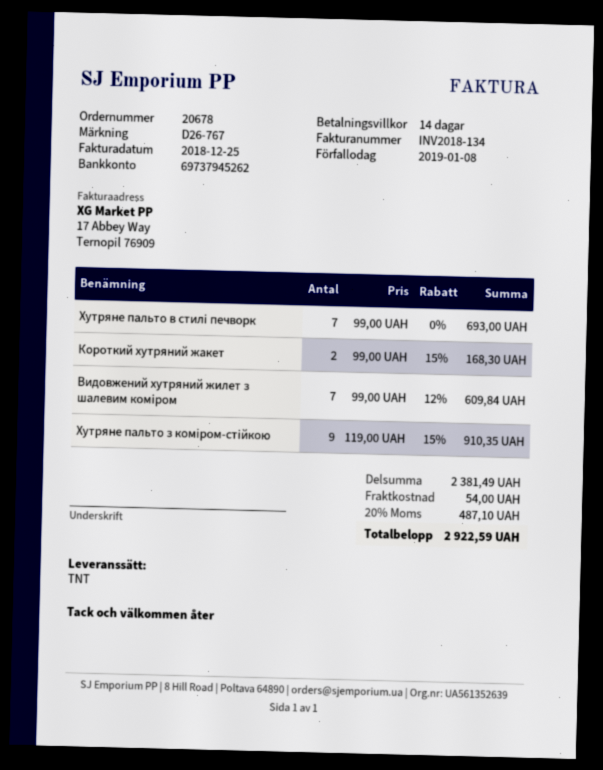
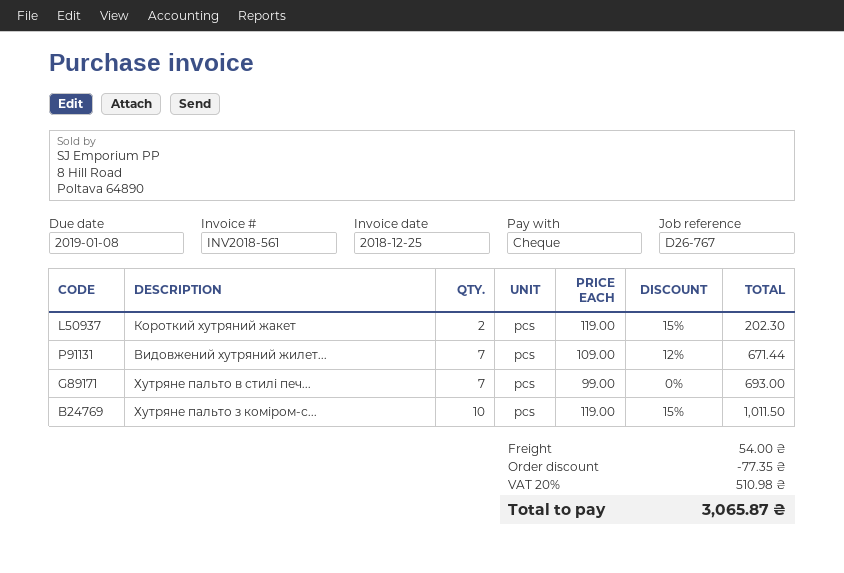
invoice number: INV2018-134 -> INV2018-561
Короткий хутряний жакет: 2 x 99.00 - 15% = 168.30 -> 2 x 119.00 - 15% = 202.30
Видовжений хутряний жилет з шалевим коміром: 7 x 99.00 - 12% = 609.84 -> 7 x 109.00 - 12% = 671.44
Хутряне пальто з коміром-стійкою: 9 x 119.00 - 15% = 910.35 -> 10 x 119.00 - 15% = 1011.50
discount: none -> 77.35
tax: 20% = 487.10 -> 20% = 510.98
total: 2922.59 -> 3065.87

